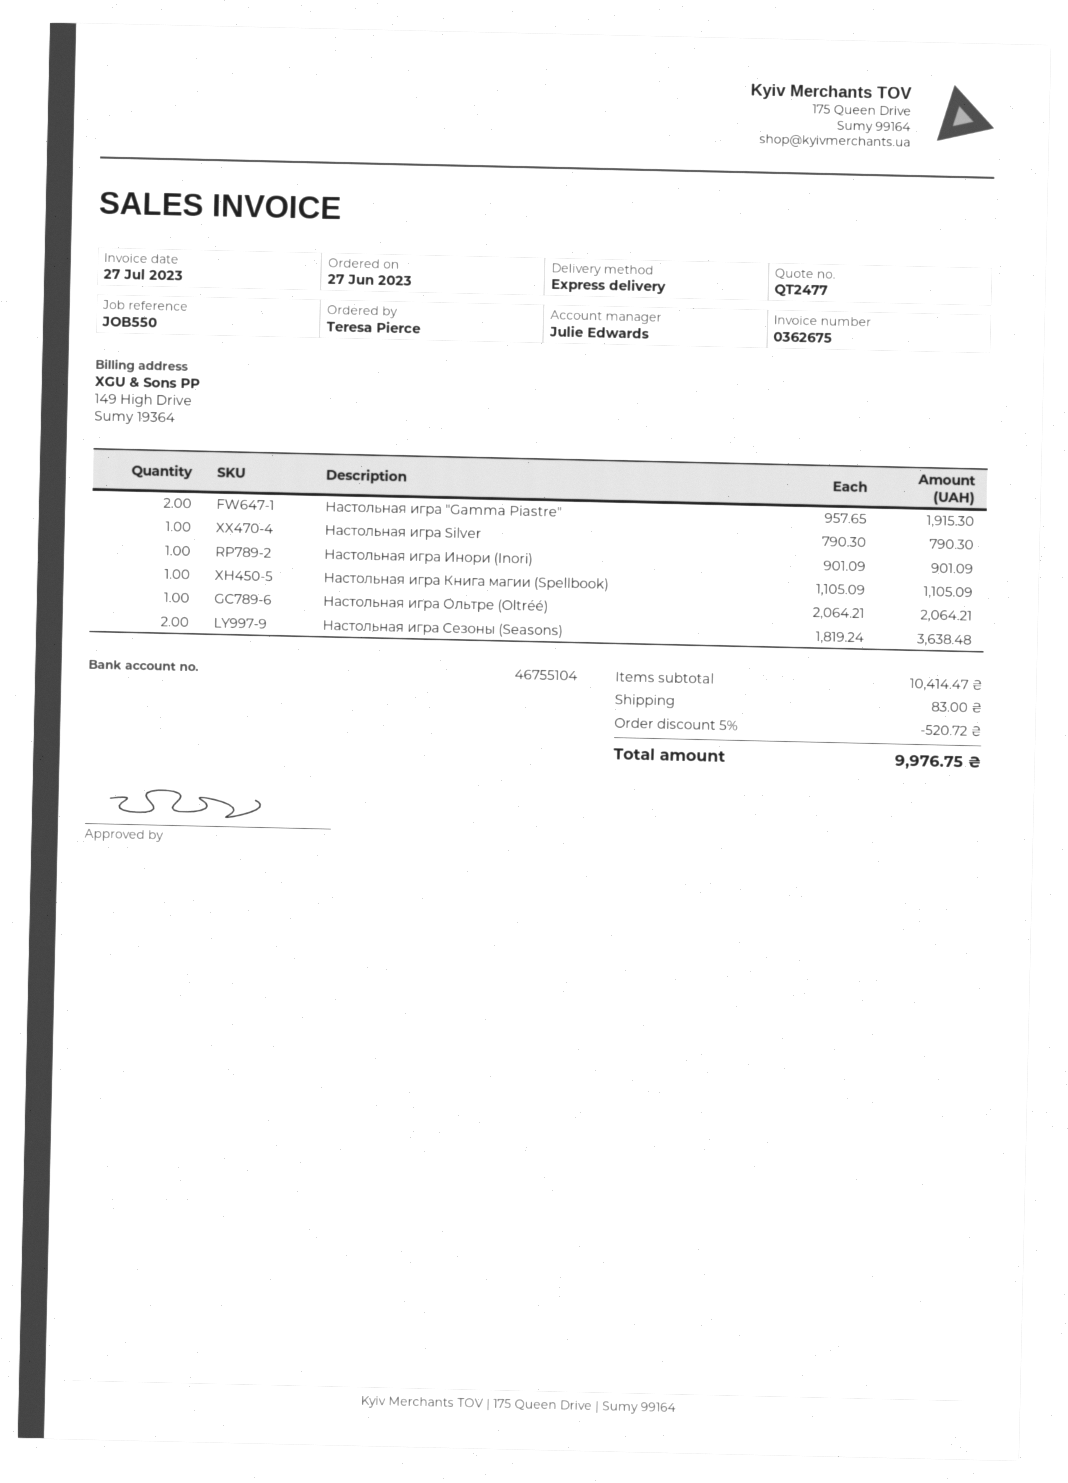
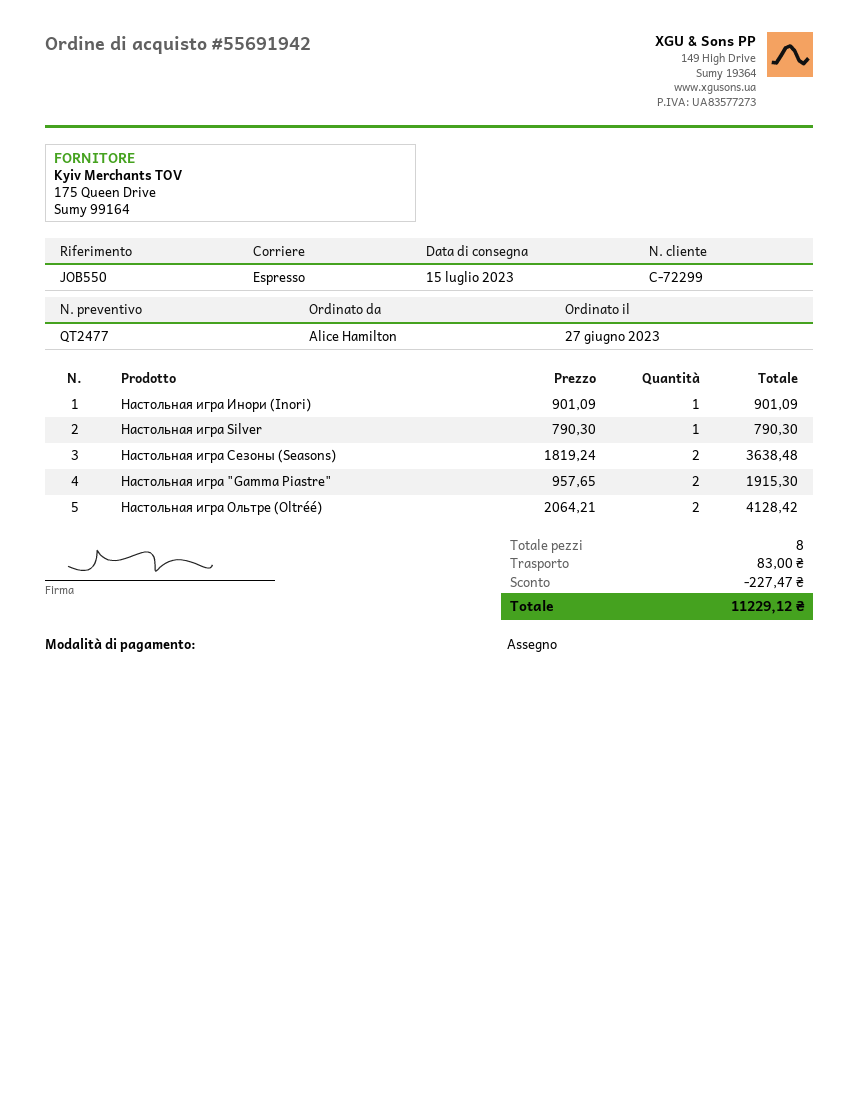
ordered by: Teresa Pierce -> Alice Hamilton
Настольная игра Книга магии (Spellbook): 1 x 1105.09 = 1105.09 -> none
Настольная игра Ольтре (Oltréé): 1 x 2064.21 = 2064.21 -> 2 x 2064.21 = 4128.42
discount: 520.72 -> 227.47
total: 9976.75 -> 11229.12

